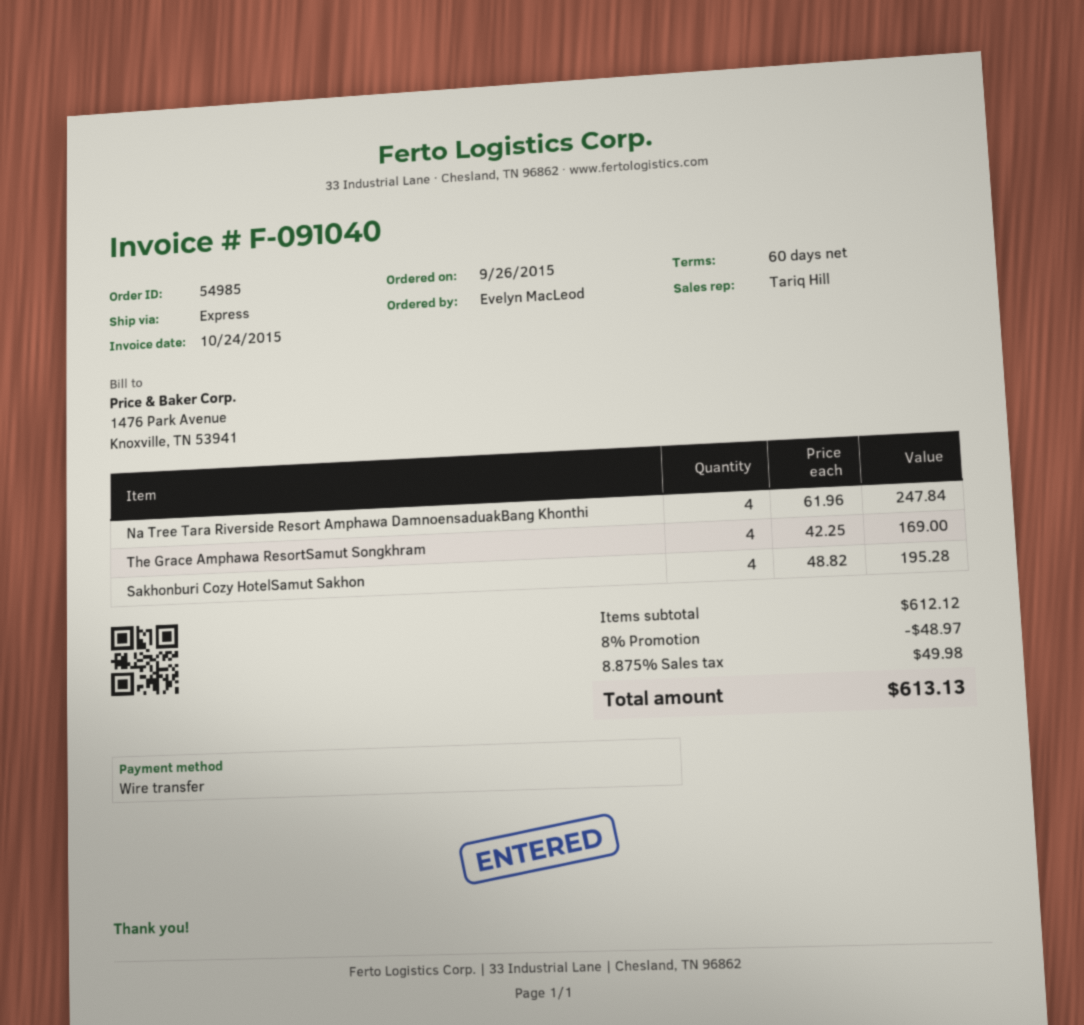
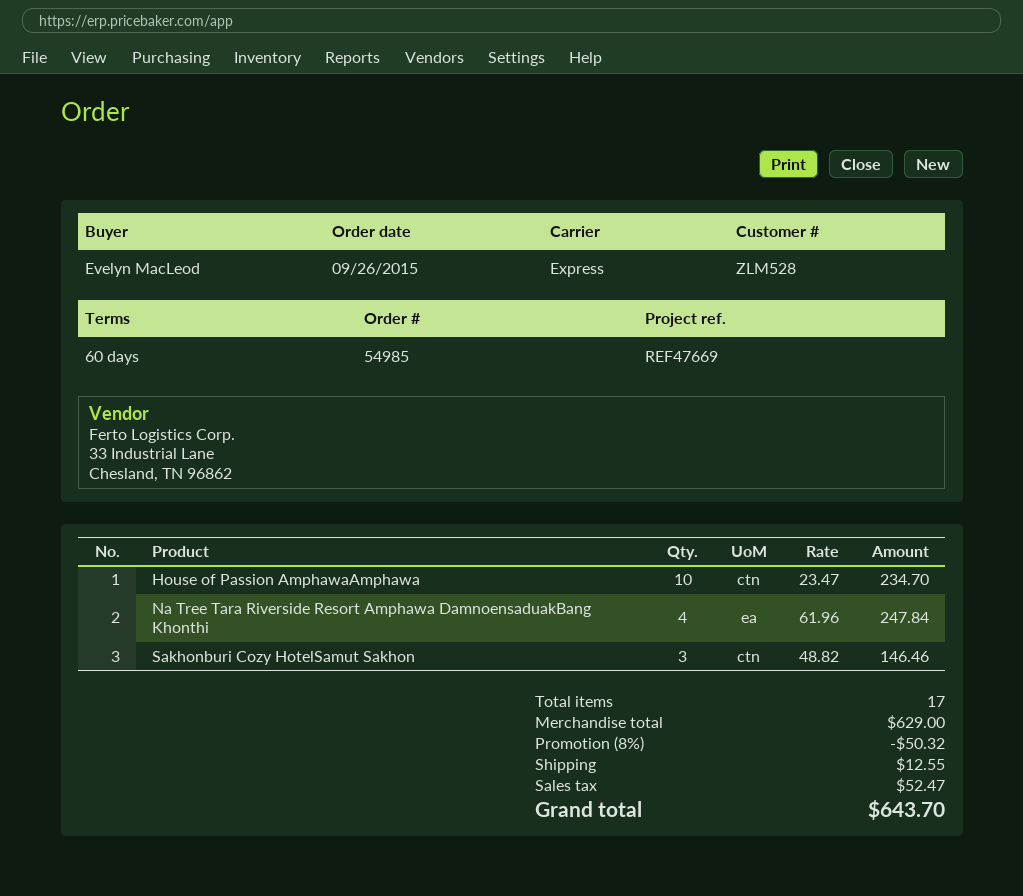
The Grace Amphawa ResortSamut Songkhram: 4 x 42.25 = 169.00 -> none
Sakhonburi Cozy HotelSamut Sakhon: 4 x 48.82 = 195.28 -> 3 x 48.82 = 146.46
House of Passion AmphawaAmphawa: none -> 10 x 23.47 = 234.70
subtotal: 612.12 -> 629.00
discount: 8% = 48.97 -> 8% = 50.32
shipping: none -> 12.55
tax: 49.98 -> 52.47
total: 613.13 -> 643.70

